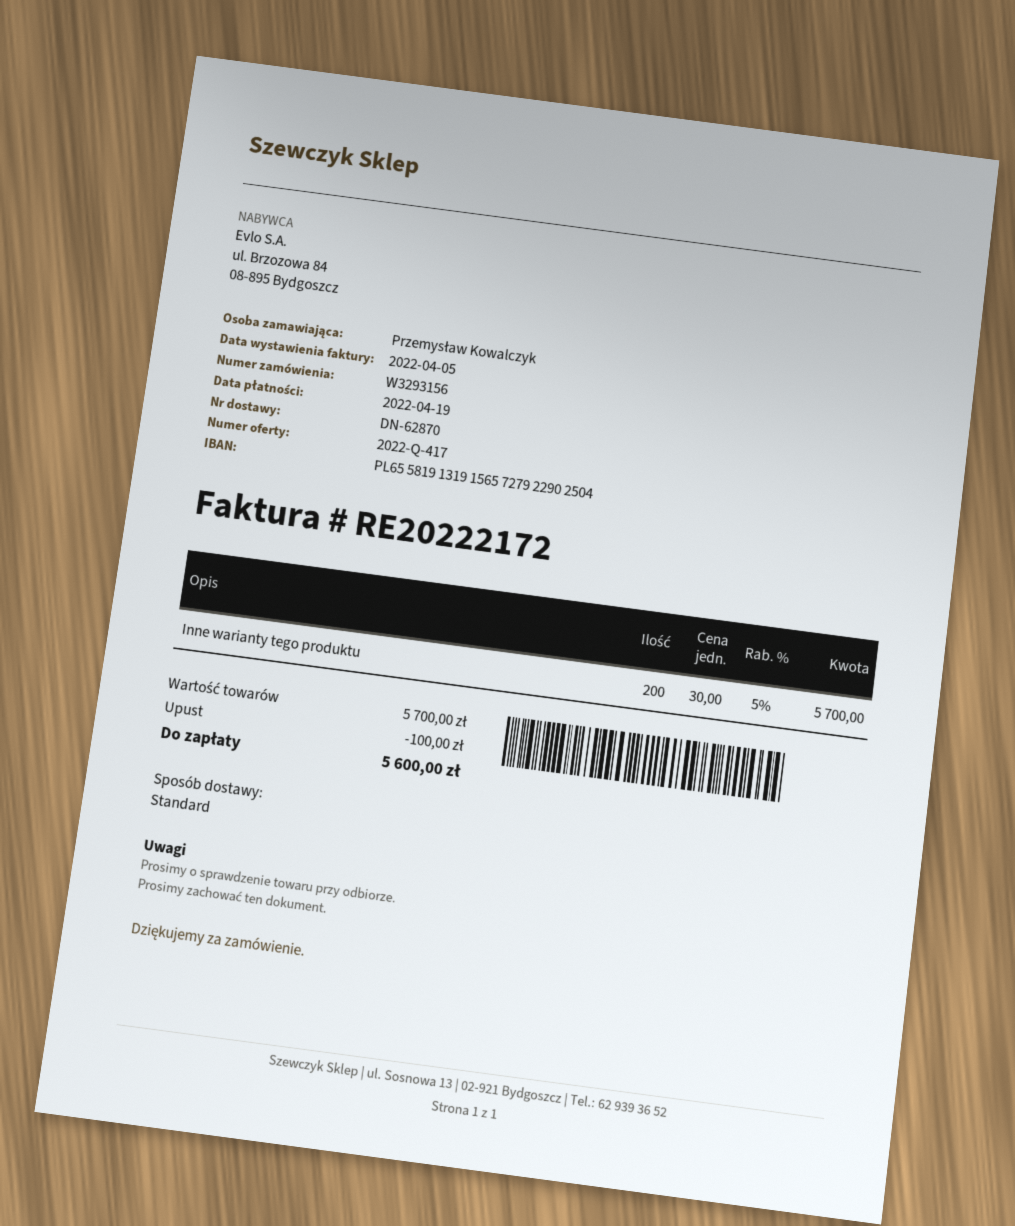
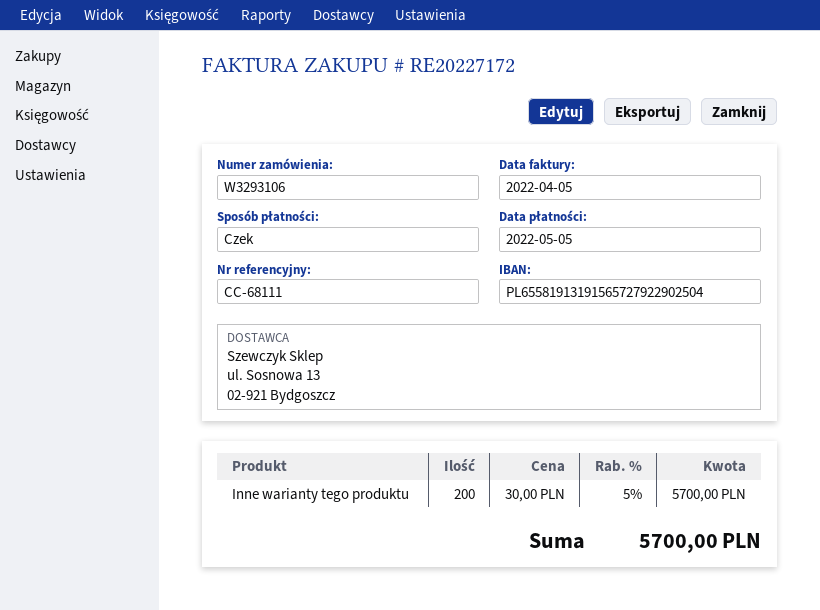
order number: W3293156 -> W3293106
invoice number: RE20222172 -> RE20227172
due date: 2022-04-19 -> 2022-05-05
discount: 100.00 -> none
total: 5600.00 -> 5700.00

